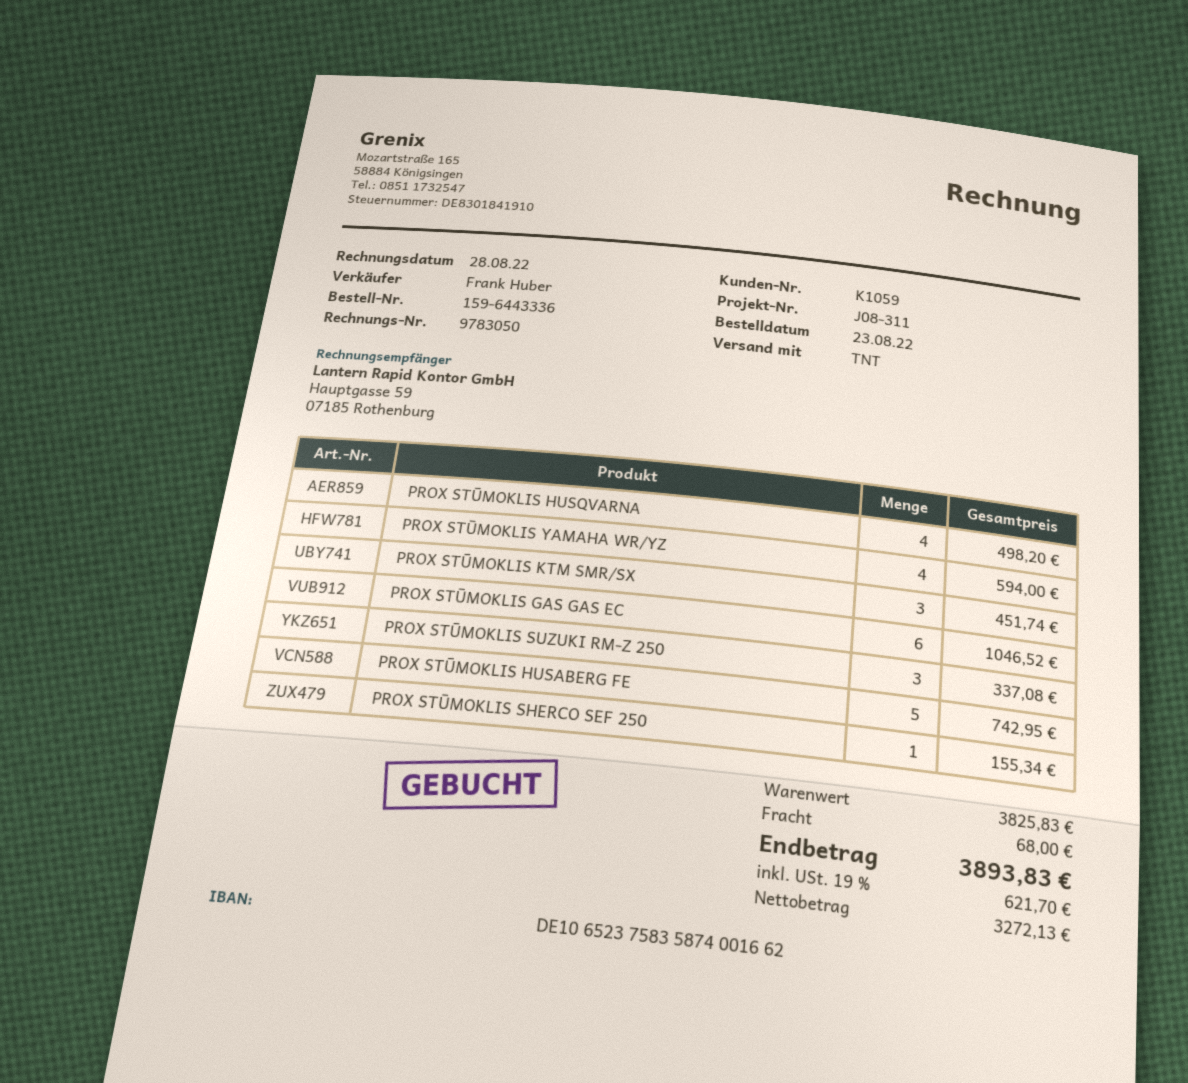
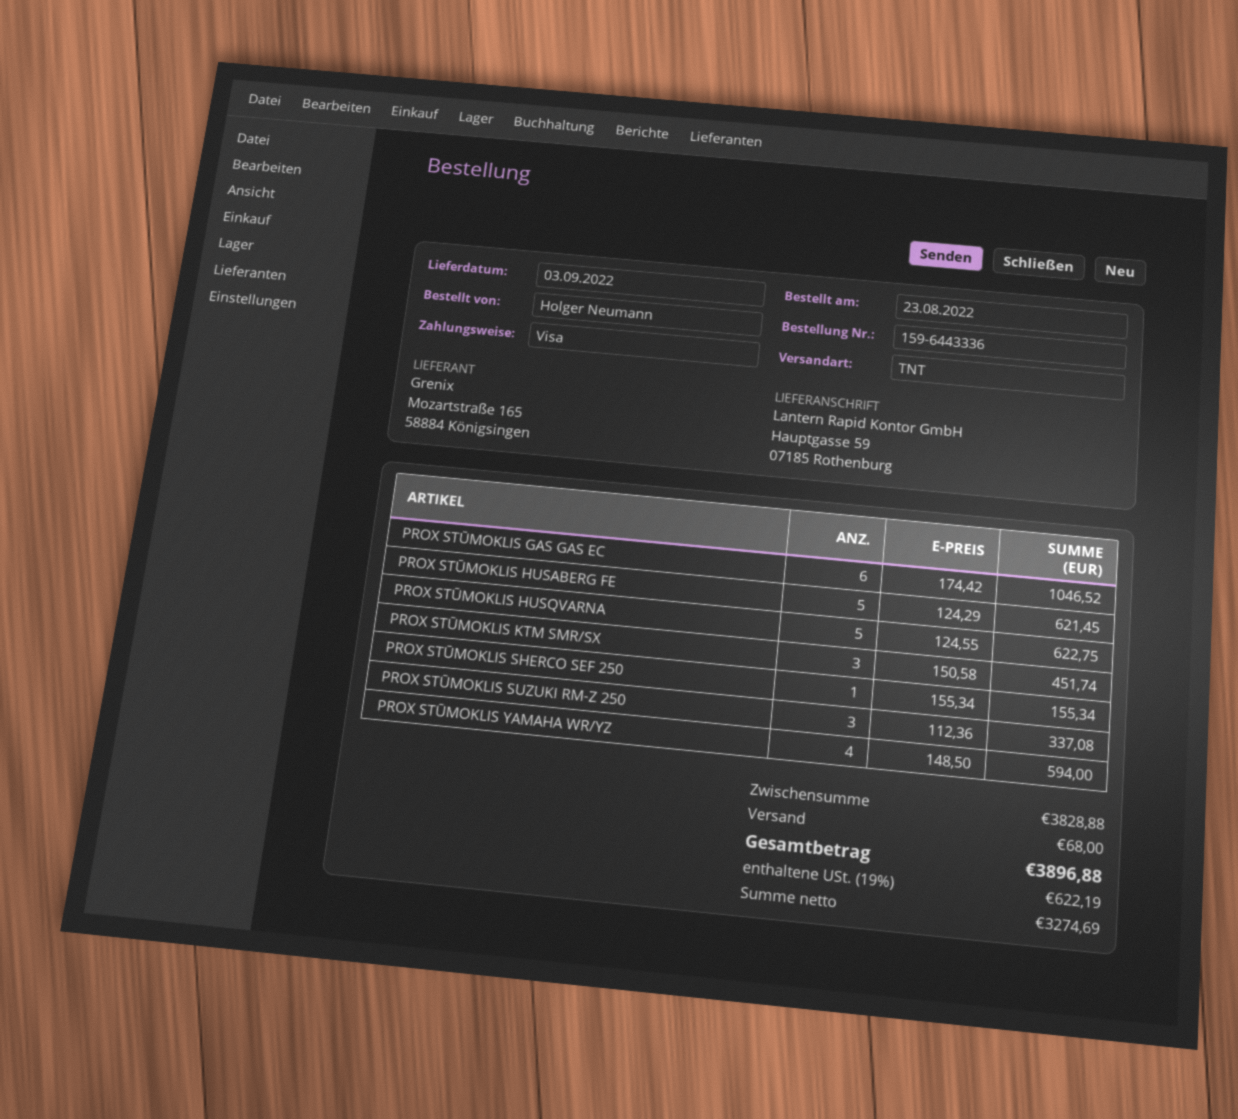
PROX STŪMOKLIS HUSQVARNA: 4 for 498.20 -> 5 for 622.75
PROX STŪMOKLIS HUSABERG FE: 5 for 742.95 -> 5 for 621.45
subtotal: 3825.83 -> 3828.88
net: 3272.13 -> 3274.69
tax: 19% = 621.70 -> 19% = 622.19
total: 3893.83 -> 3896.88

